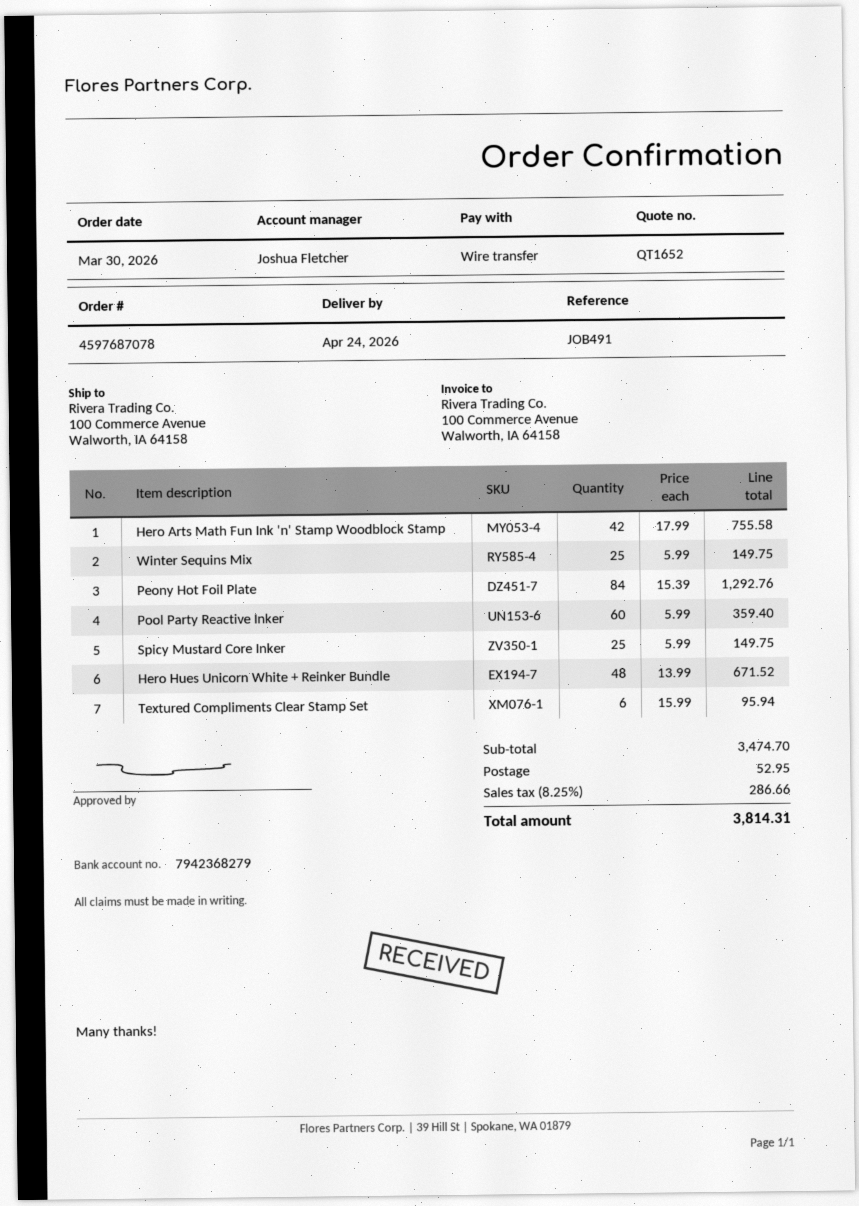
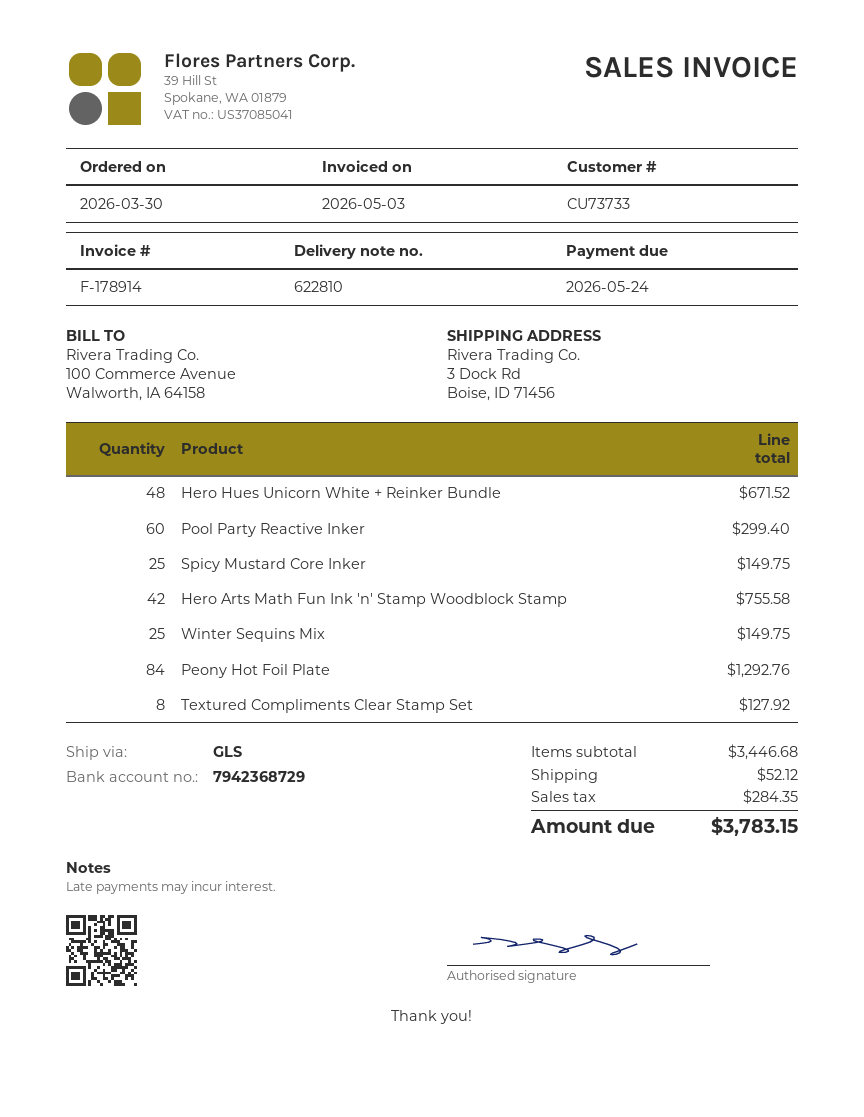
bank account: 7942368279 -> 7942368729
ship to: 100 Commerce Avenue, Walworth, IA 64158 -> 3 Dock Rd, Boise, ID 71456
Pool Party Reactive Inker: 60 for 359.40 -> 60 for 299.40
Textured Compliments Clear Stamp Set: 6 for 95.94 -> 8 for 127.92
subtotal: 3474.70 -> 3446.68
shipping: 52.95 -> 52.12
tax: 286.66 -> 284.35
total: 3814.31 -> 3783.15

